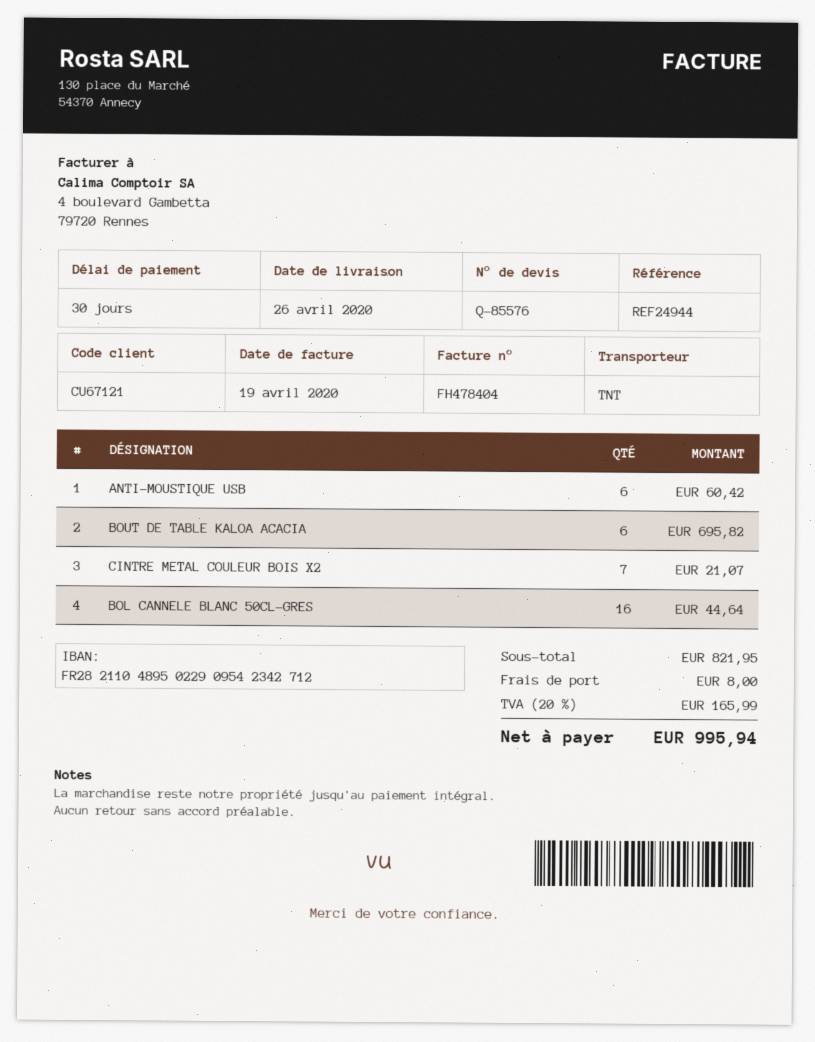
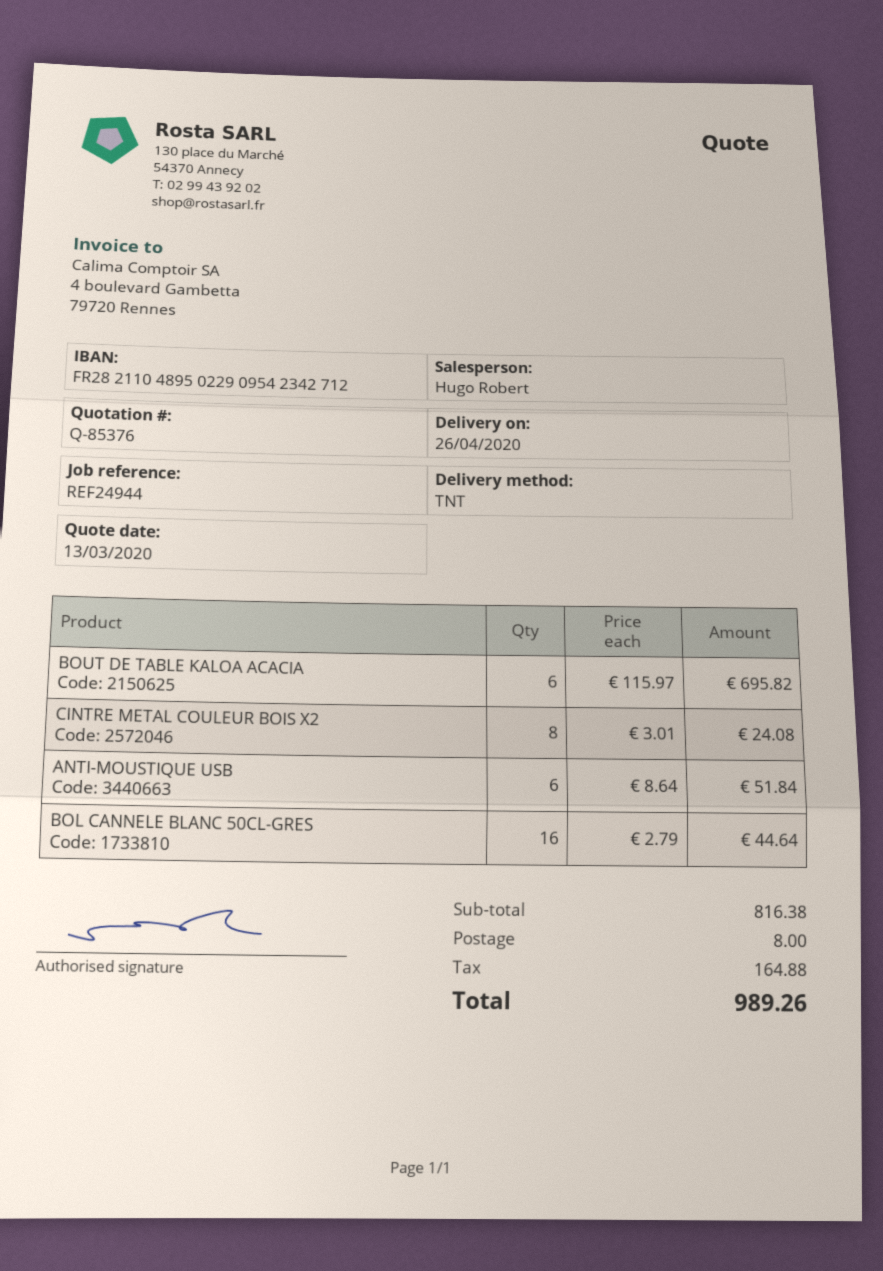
quote number: Q-85576 -> Q-85376
ANTI-MOUSTIQUE USB: 6 for 60.42 -> 6 for 51.84
CINTRE METAL COULEUR BOIS X2: 7 for 21.07 -> 8 for 24.08
subtotal: 821.95 -> 816.38
tax: 165.99 -> 164.88
total: 995.94 -> 989.26

